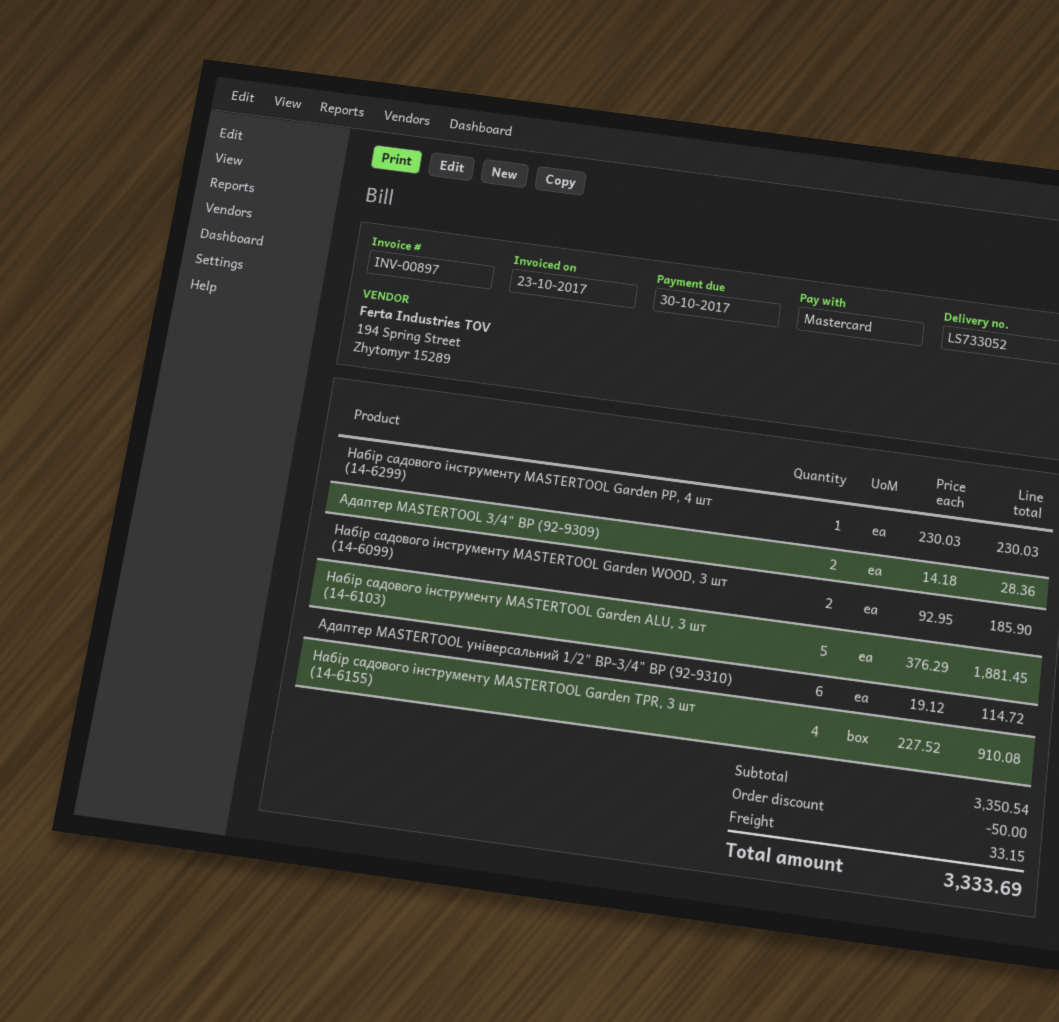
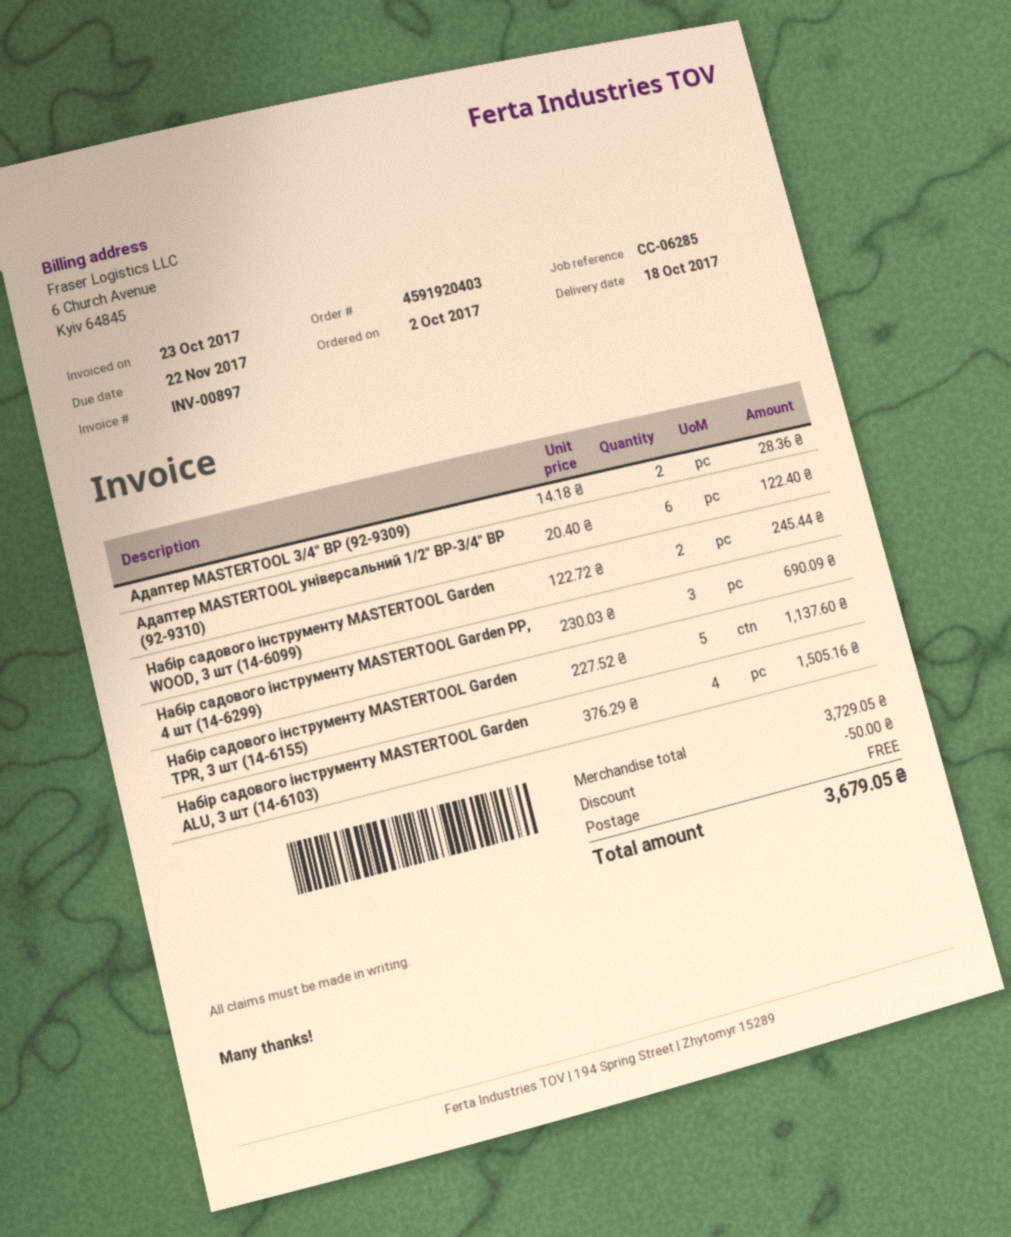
due date: 2017-10-30 -> 2017-11-22
Набір садового інструменту MASTERTOOL Garden PP, 4 шт (14-6299): 1 x 230.03 = 230.03 -> 3 x 230.03 = 690.09
Набір садового інструменту MASTERTOOL Garden WOOD, 3 шт (14-6099): 2 x 92.95 = 185.90 -> 2 x 122.72 = 245.44
Набір садового інструменту MASTERTOOL Garden ALU, 3 шт (14-6103): 5 x 376.29 = 1881.45 -> 4 x 376.29 = 1505.16
Адаптер MASTERTOOL універсальний 1/2" ВР-3/4" ВР (92-9310): 6 x 19.12 = 114.72 -> 6 x 20.40 = 122.40
Набір садового інструменту MASTERTOOL Garden TPR, 3 шт (14-6155): 4 x 227.52 = 910.08 -> 5 x 227.52 = 1137.60
subtotal: 3350.54 -> 3729.05
shipping: 33.15 -> 0.00
total: 3333.69 -> 3679.05

